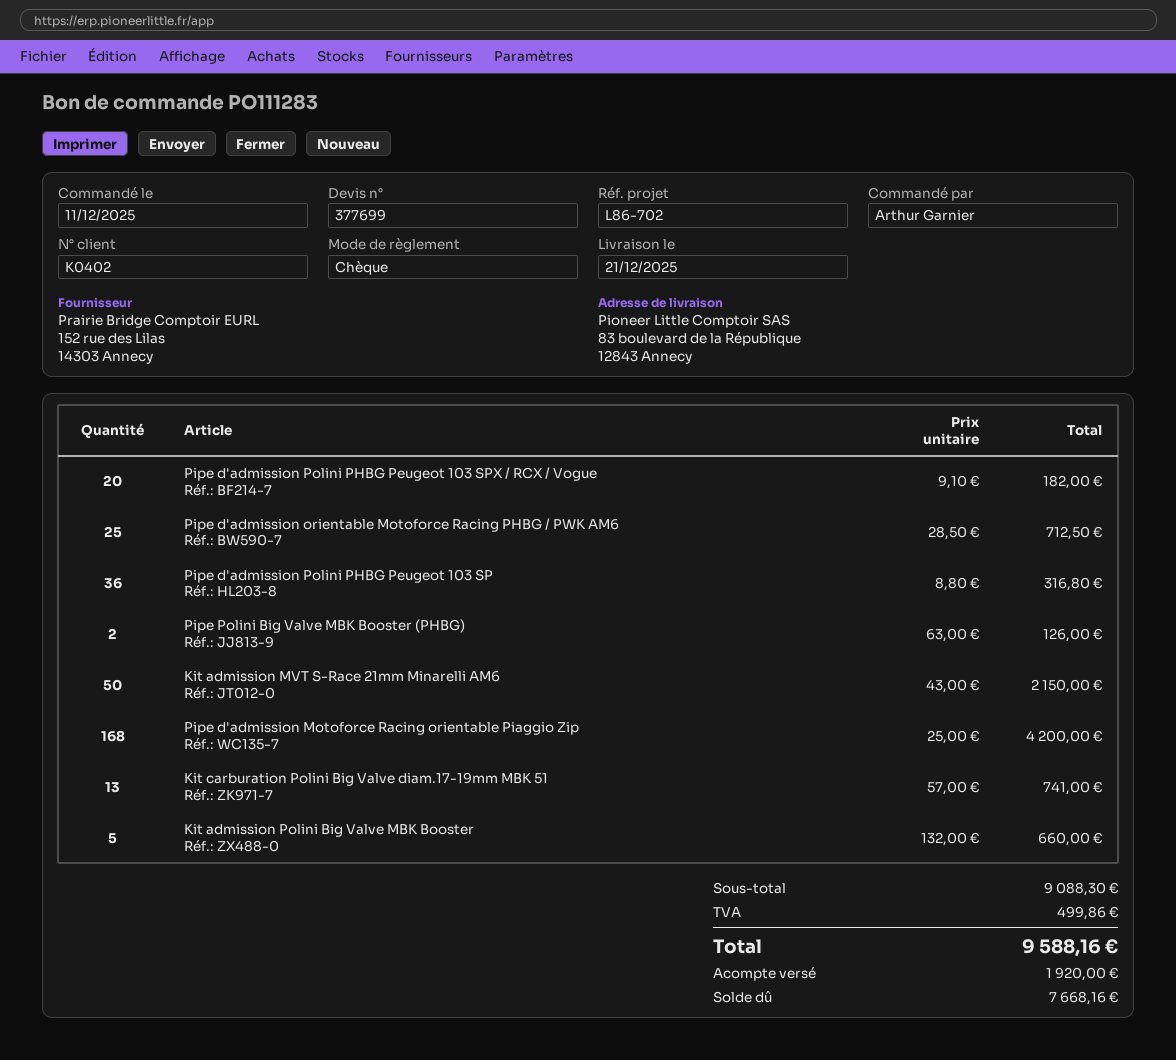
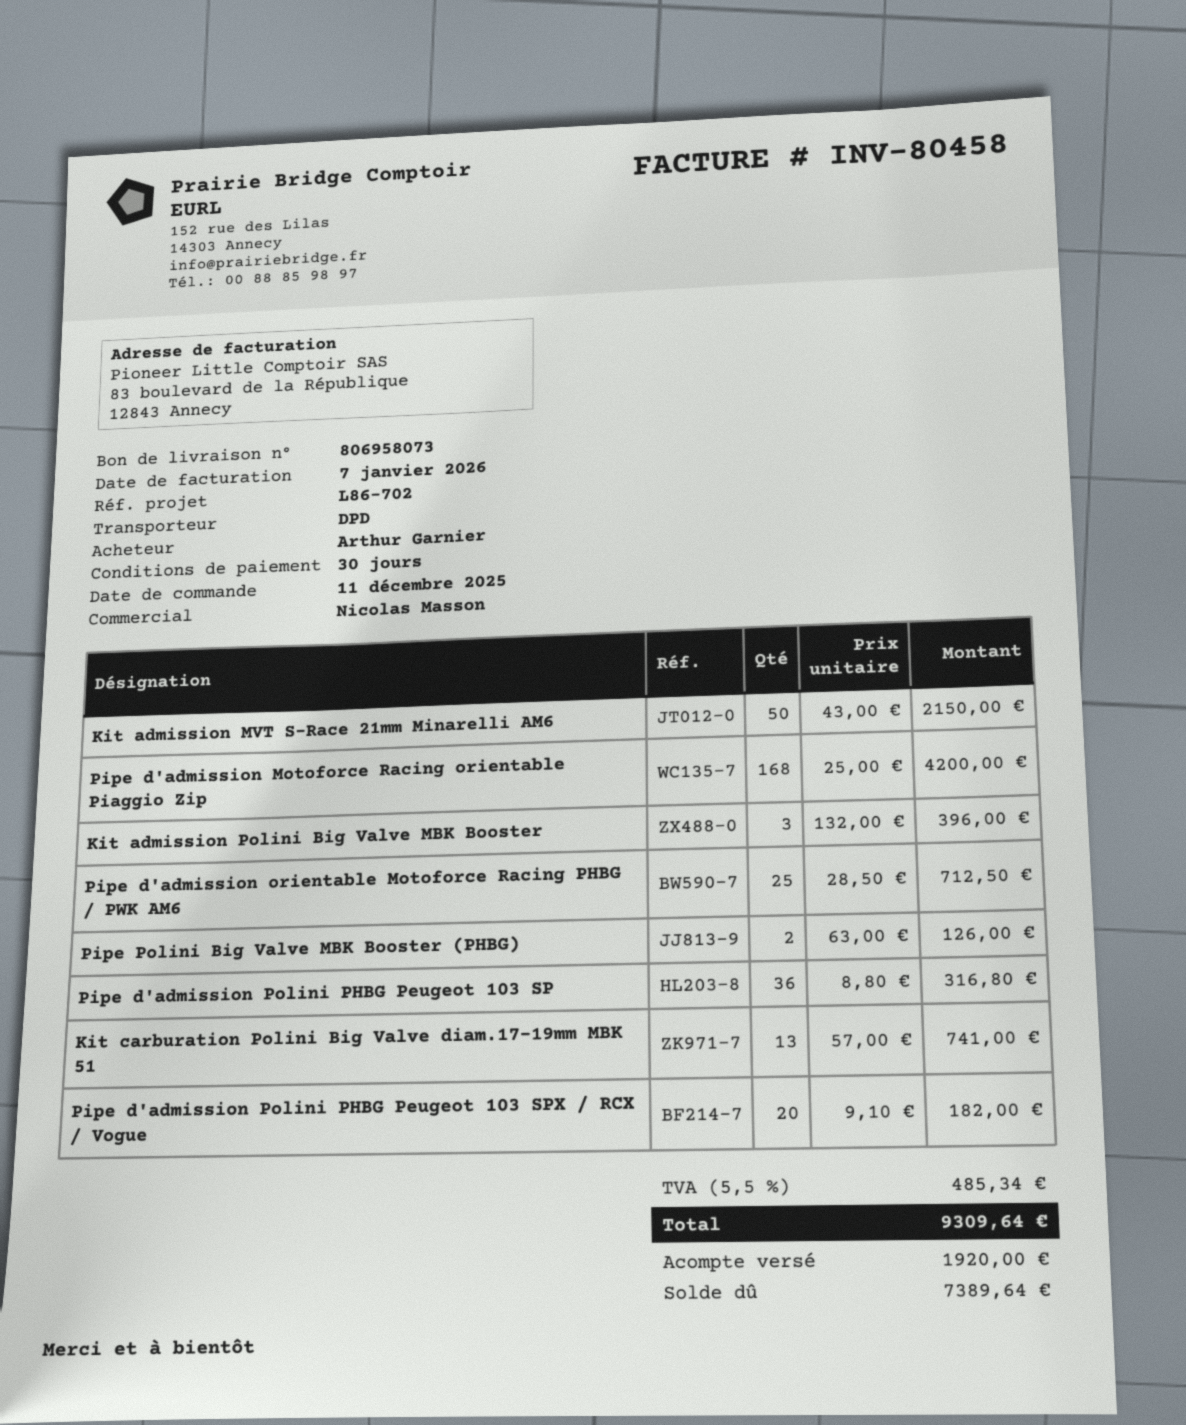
Kit admission Polini Big Valve MBK Booster: 5 x 132.00 = 660.00 -> 3 x 132.00 = 396.00
tax: 499.86 -> 485.34
total: 9588.16 -> 9309.64
balance: 7668.16 -> 7389.64

